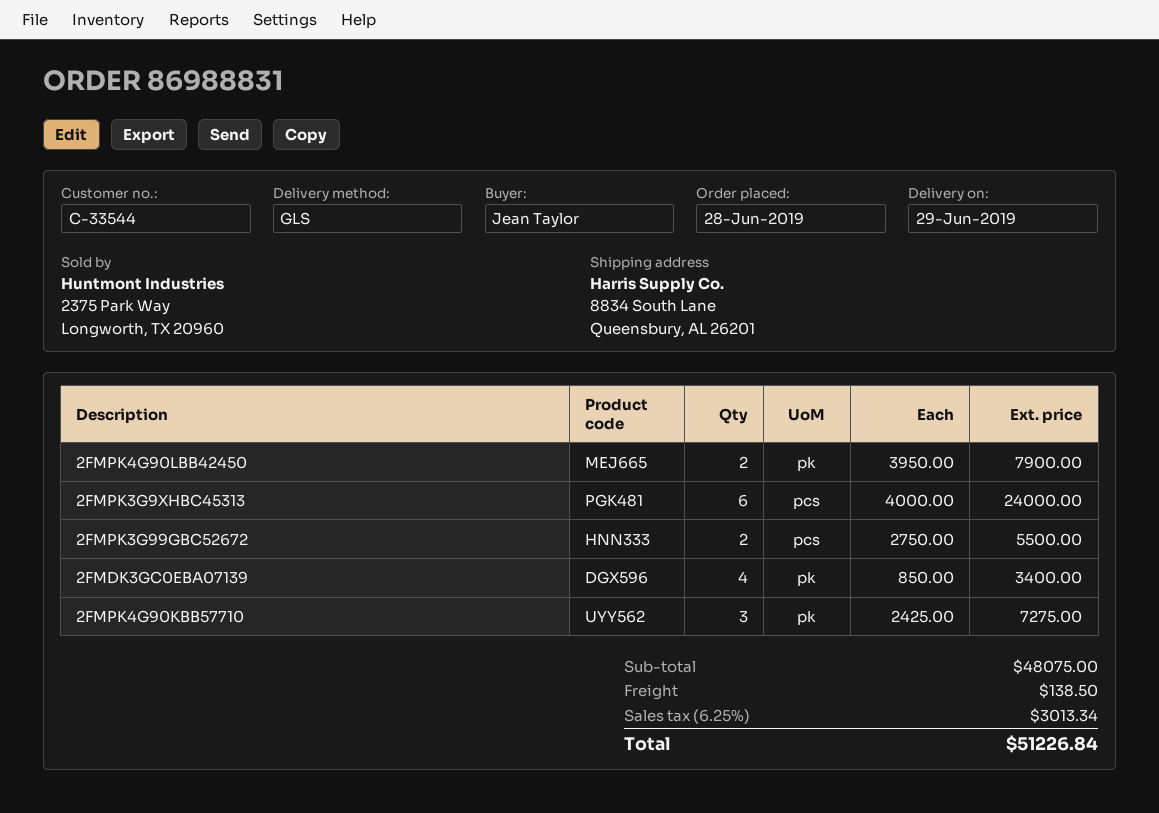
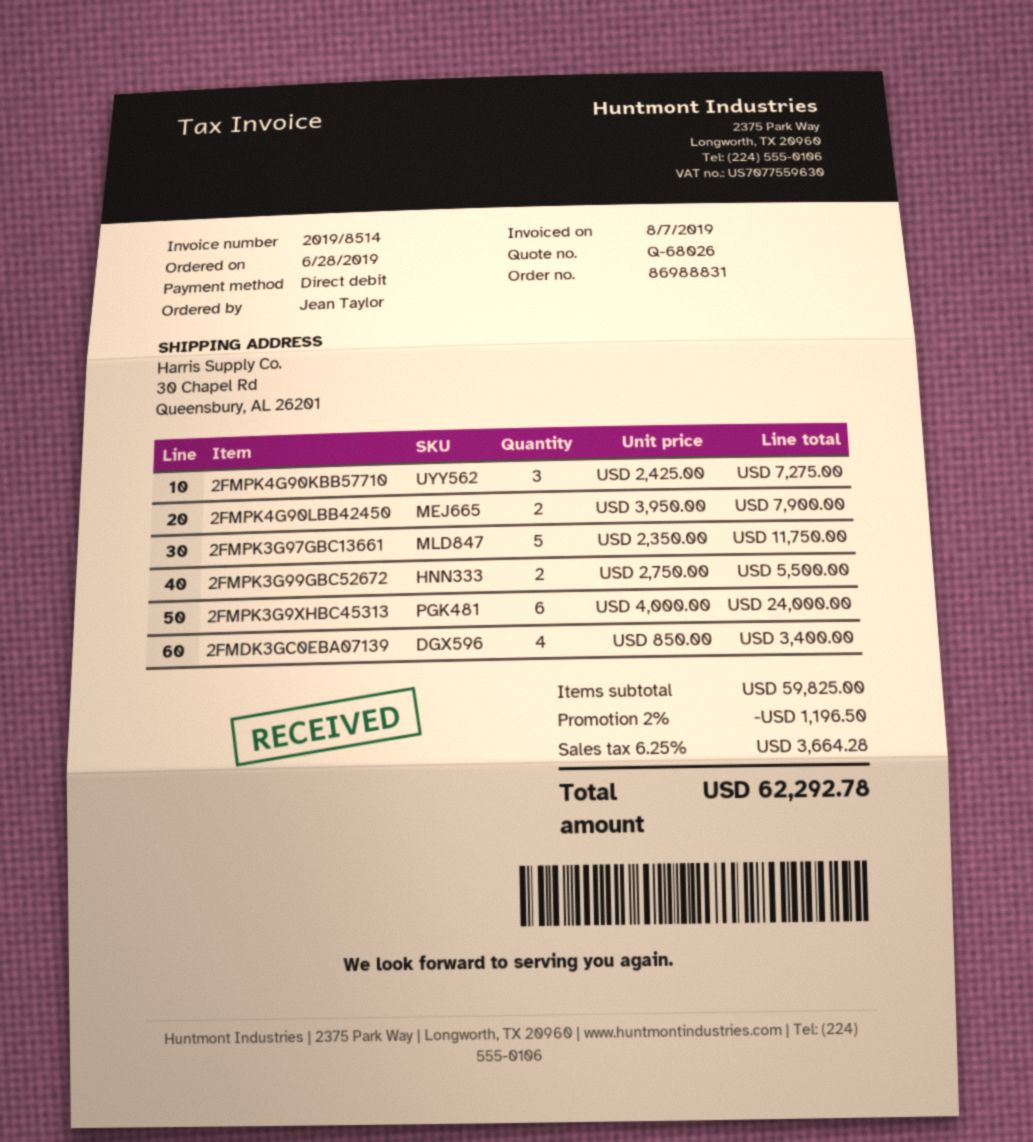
ship to: 8834 South Lane, Queensbury, AL 26201 -> 30 Chapel Rd, Queensbury, AL 26201
2FMPK3G97GBC13661: none -> 5 x 2350.00 = 11750.00
subtotal: 48075.00 -> 59825.00
discount: none -> 2% = 1196.50
shipping: 138.50 -> none
tax: 6.25% = 3013.34 -> 6.25% = 3664.28
total: 51226.84 -> 62292.78

